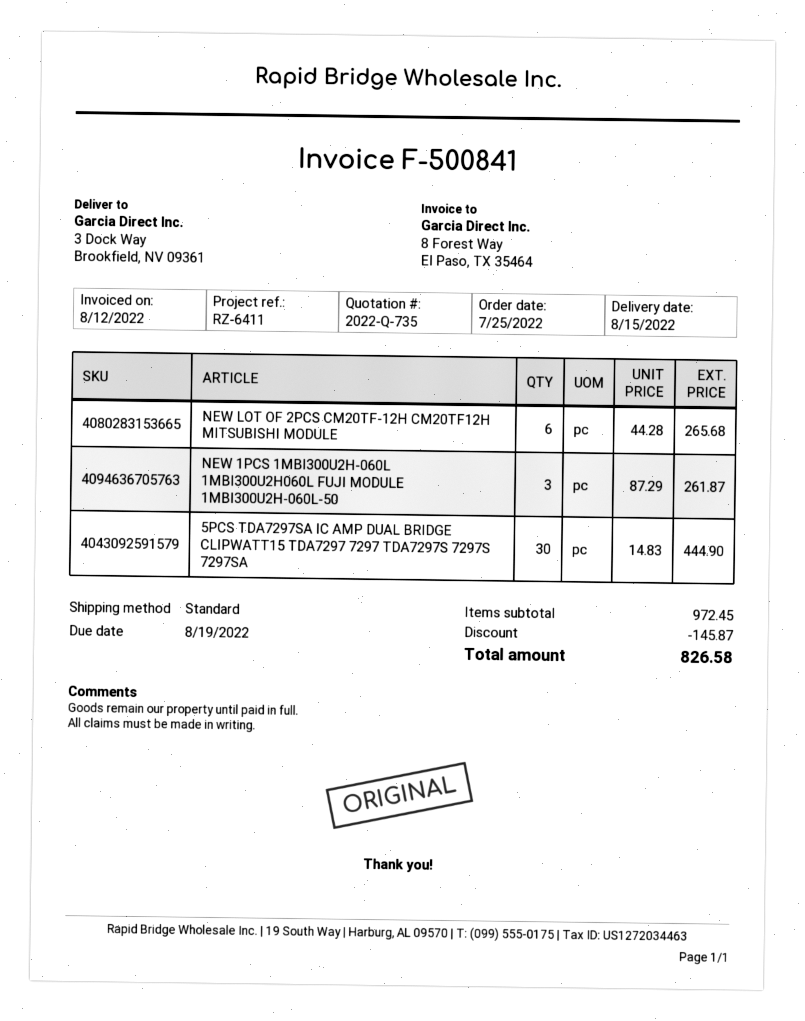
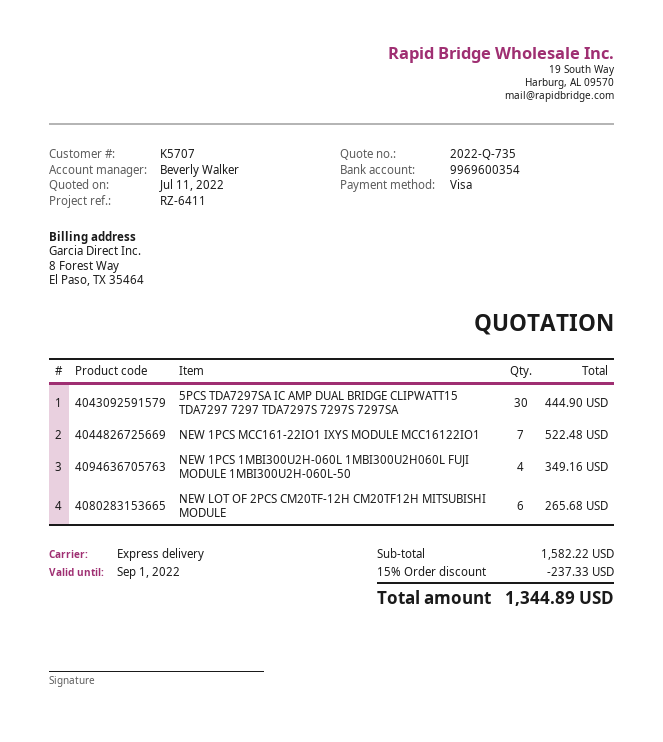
shipping method: standard -> express
NEW 1PCS 1MBI300U2H-060L 1MBI300U2H060L FUJI MODULE 1MBI300U2H-060L-50: 3 for 261.87 -> 4 for 349.16
NEW 1PCS MCC161-22IO1 IXYS MODULE MCC16122IO1: none -> 7 for 522.48
subtotal: 972.45 -> 1582.22
discount: 145.87 -> 237.33
total: 826.58 -> 1344.89

